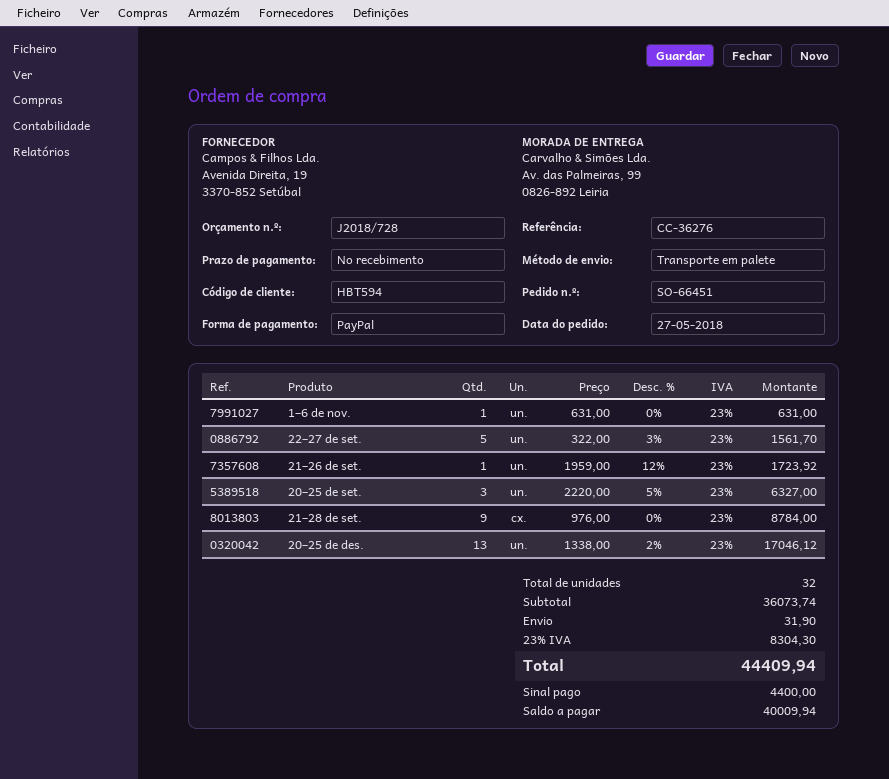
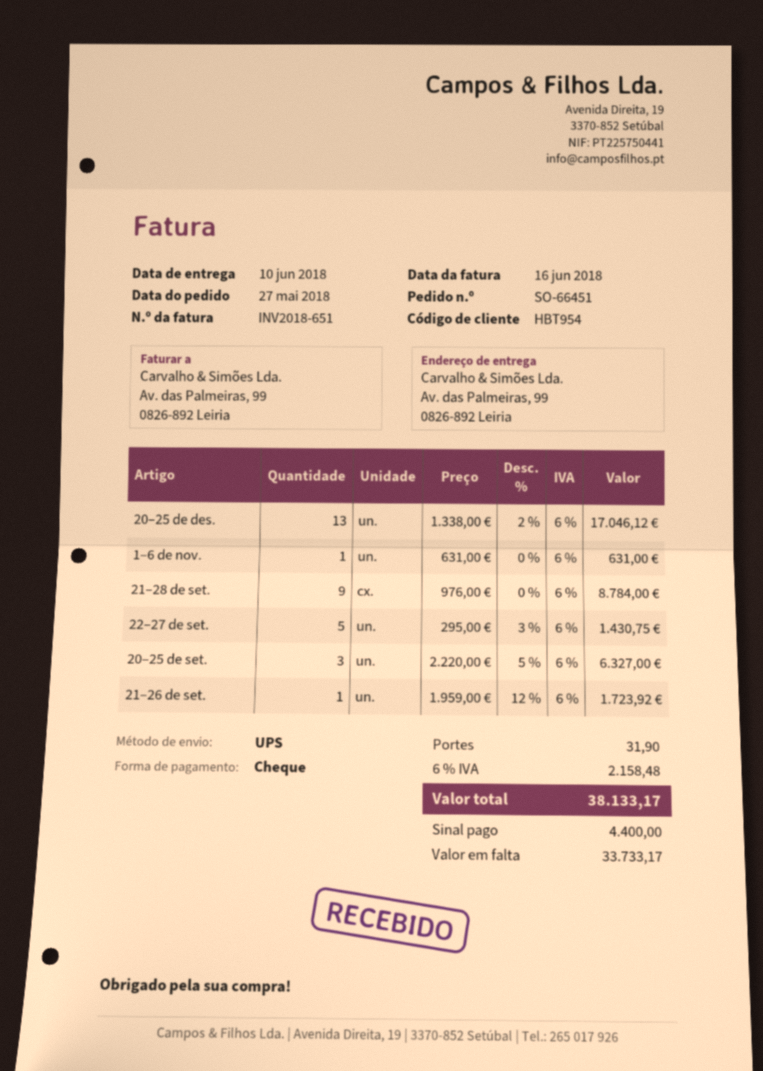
customer number: HBT594 -> HBT954
payment method: PayPal -> cheque
shipping method: pallet freight -> UPS
22–27 de set.: 5 x 322.00 - 3% = 1561.70 -> 5 x 295.00 - 3% = 1430.75
tax: 23% = 8304.30 -> 6% = 2158.48
total: 44409.94 -> 38133.17
balance: 40009.94 -> 33733.17

